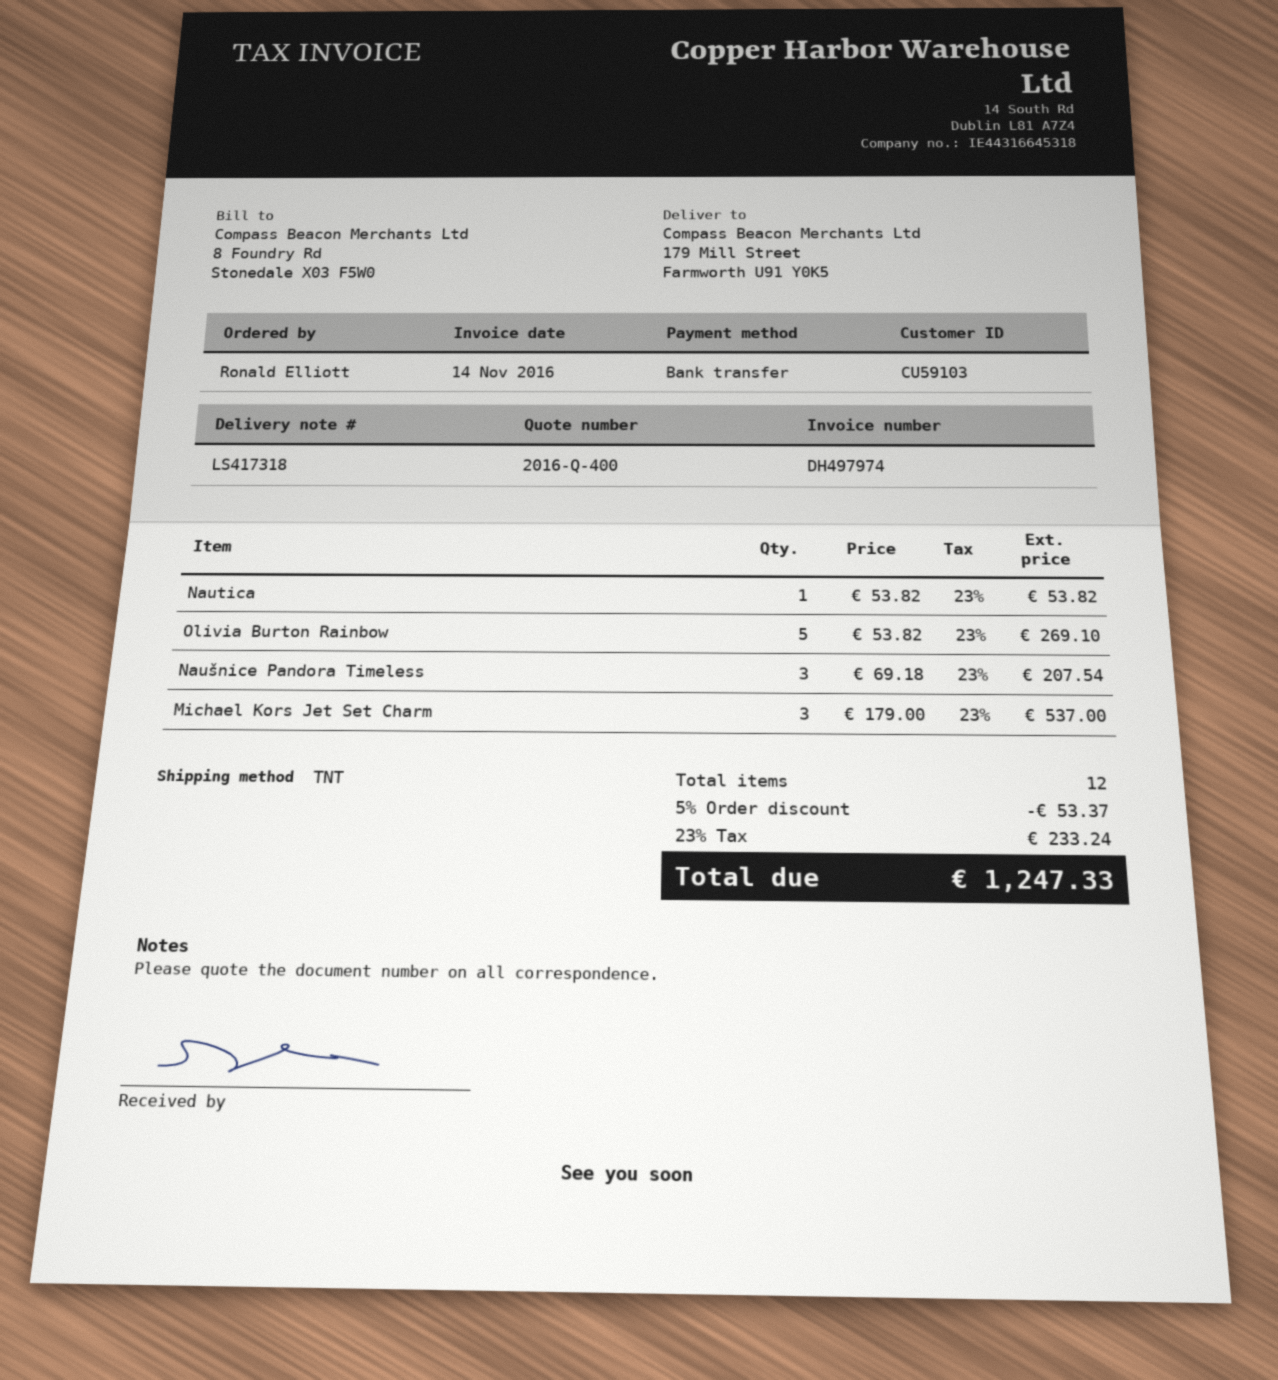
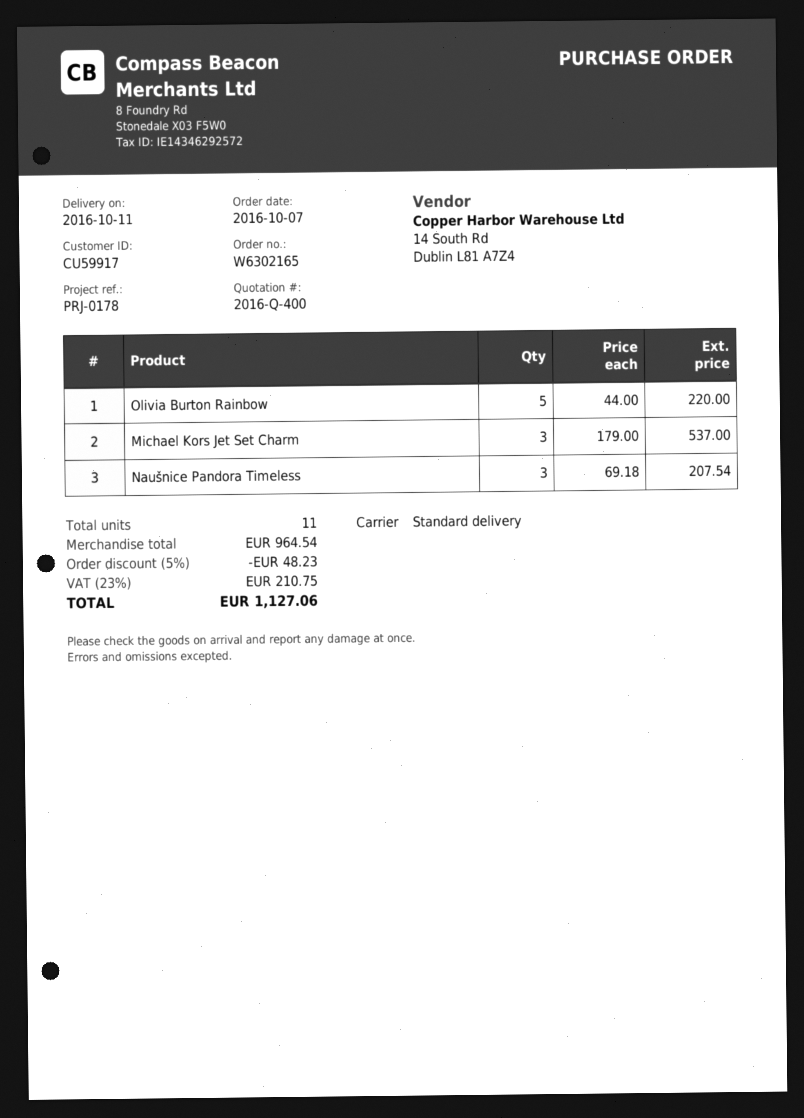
customer number: CU59103 -> CU59917
shipping method: TNT -> standard
Nautica: 1 x 53.82 = 53.82 -> none
Olivia Burton Rainbow: 5 x 53.82 = 269.10 -> 5 x 44.00 = 220.00
total quantity: 12 -> 11
discount: 5% = 53.37 -> 5% = 48.23
tax: 23% = 233.24 -> 23% = 210.75
total: 1247.33 -> 1127.06

